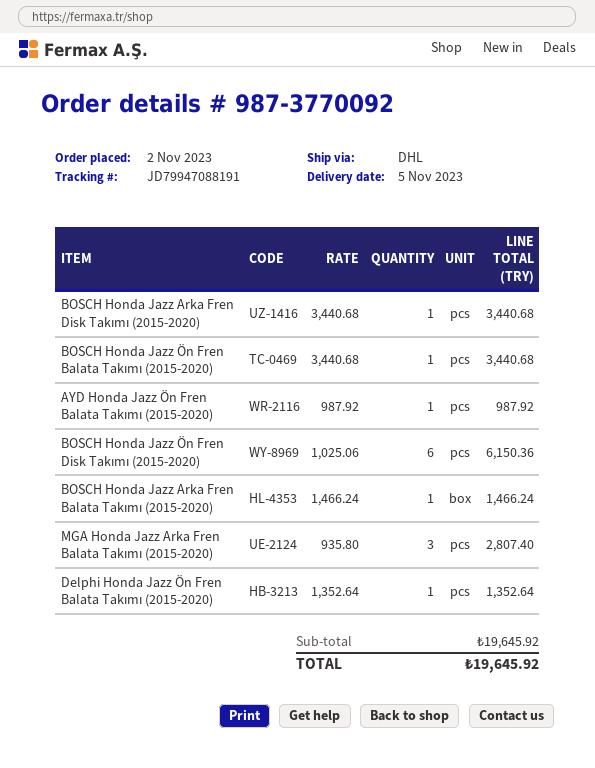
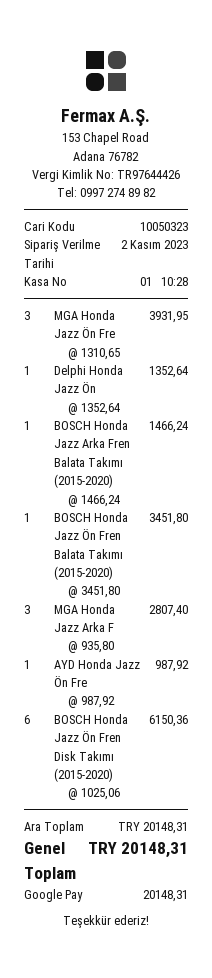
BOSCH Honda Jazz Arka Fren Disk Takımı (2015-2020): 1 x 3440.68 = 3440.68 -> none
BOSCH Honda Jazz Ön Fren Balata Takımı (2015-2020): 1 x 3440.68 = 3440.68 -> 1 x 3451.80 = 3451.80
MGA Honda Jazz Ön Fre: none -> 3 x 1310.65 = 3931.95
subtotal: 19645.92 -> 20148.31
total: 19645.92 -> 20148.31

